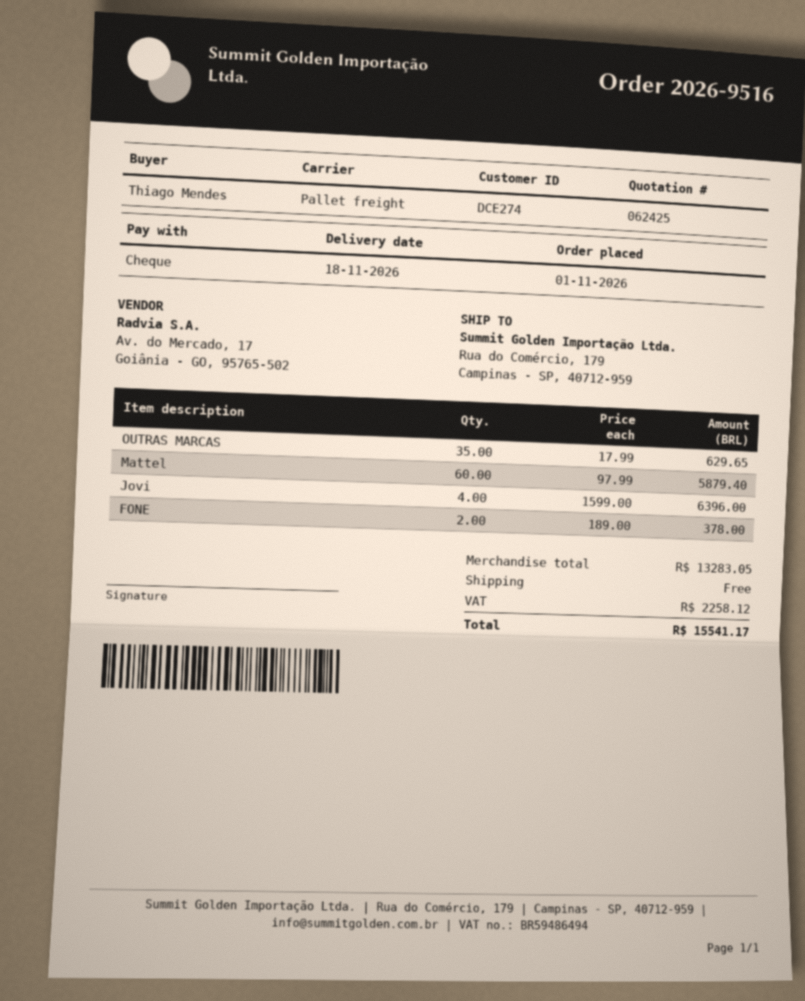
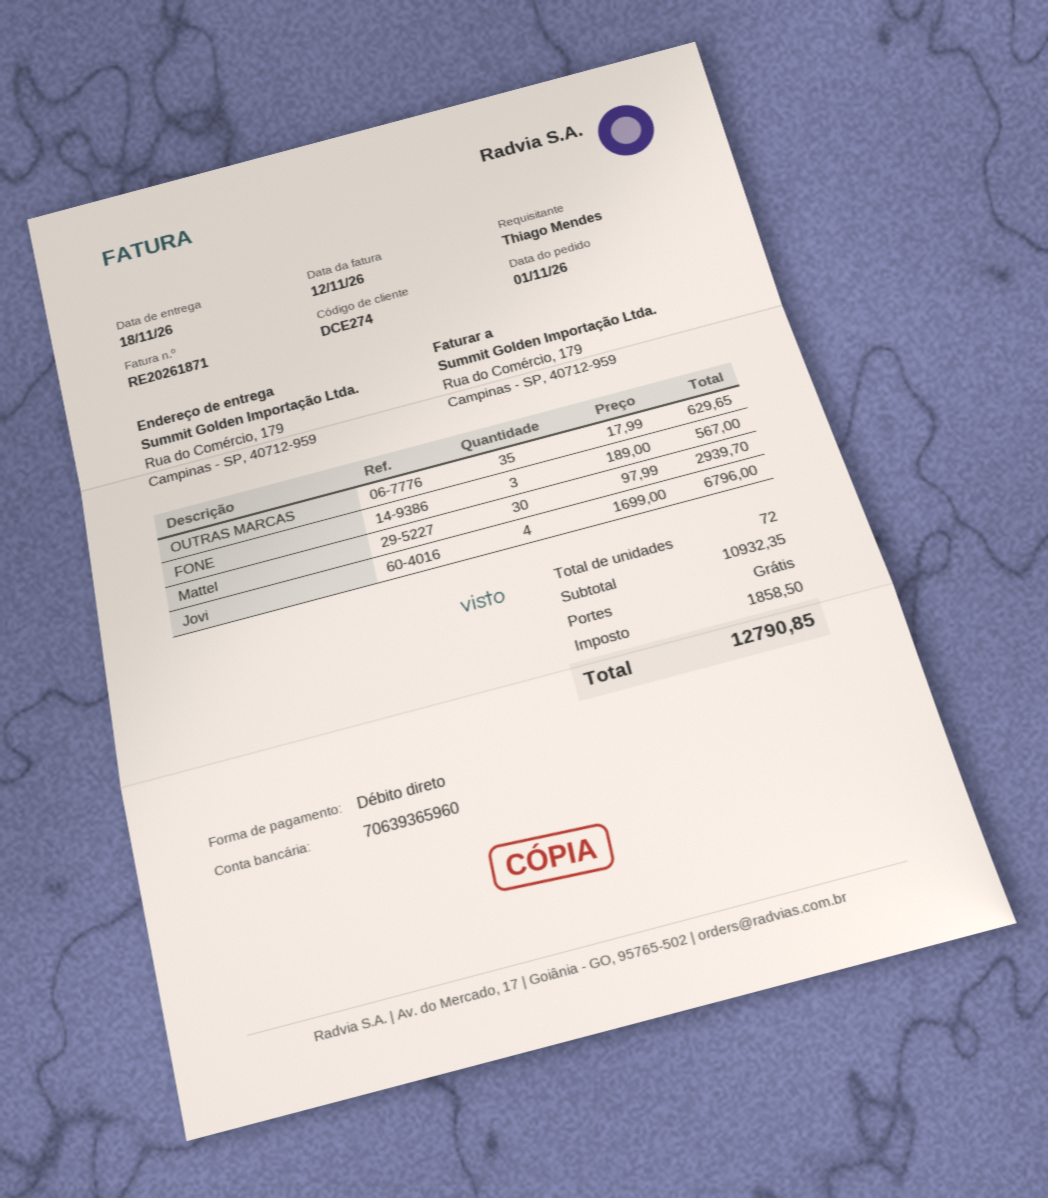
payment method: cheque -> direct debit
Mattel: 60 x 97.99 = 5879.40 -> 30 x 97.99 = 2939.70
Jovi: 4 x 1599.00 = 6396.00 -> 4 x 1699.00 = 6796.00
FONE: 2 x 189.00 = 378.00 -> 3 x 189.00 = 567.00
subtotal: 13283.05 -> 10932.35
tax: 2258.12 -> 1858.50
total: 15541.17 -> 12790.85

